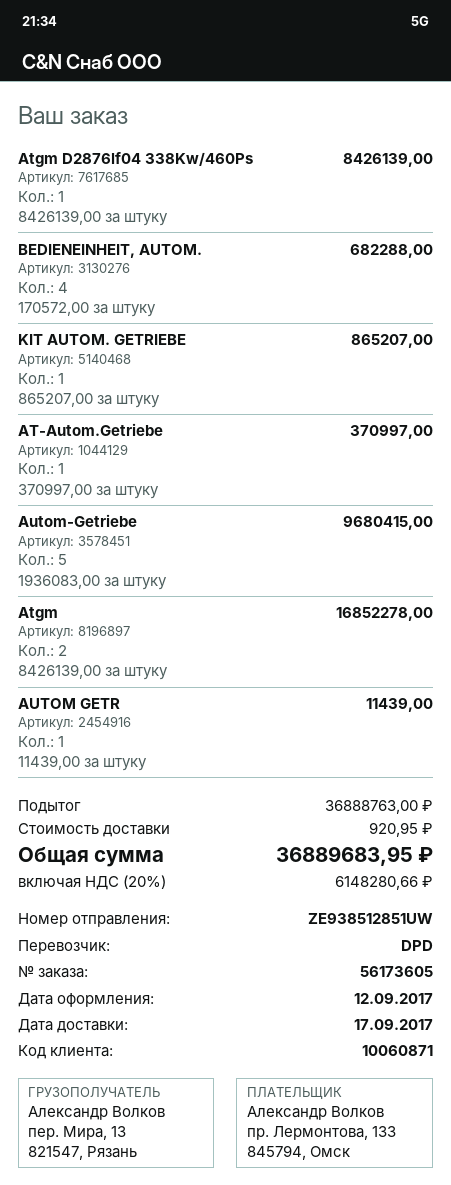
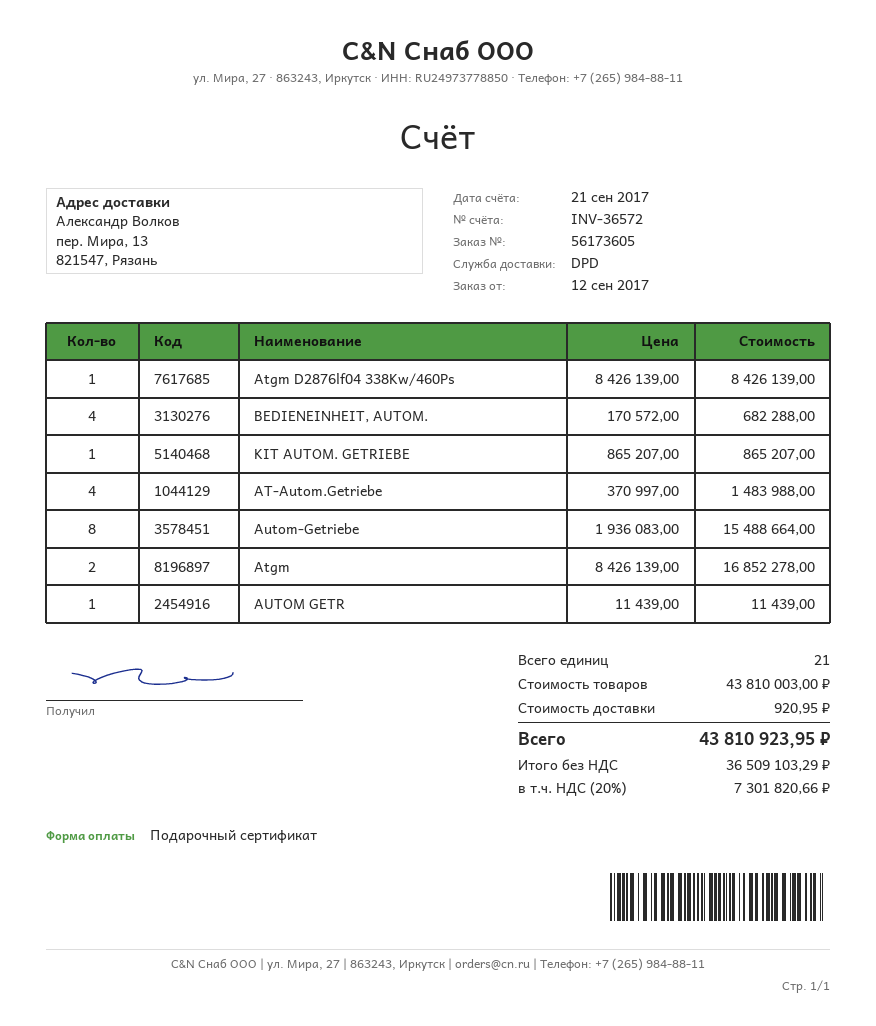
AT-Autom.Getriebe: 1 x 370997.00 = 370997.00 -> 4 x 370997.00 = 1483988.00
Autom-Getriebe: 5 x 1936083.00 = 9680415.00 -> 8 x 1936083.00 = 15488664.00
subtotal: 36888763.00 -> 43810003.00
tax: 20% = 6148280.66 -> 20% = 7301820.66
total: 36889683.95 -> 43810923.95

